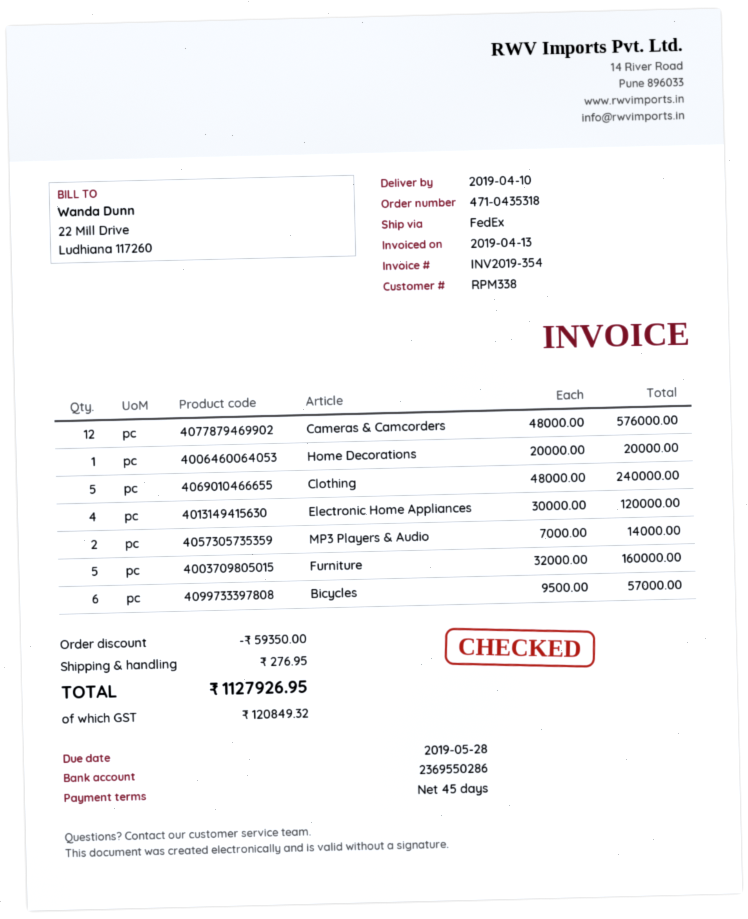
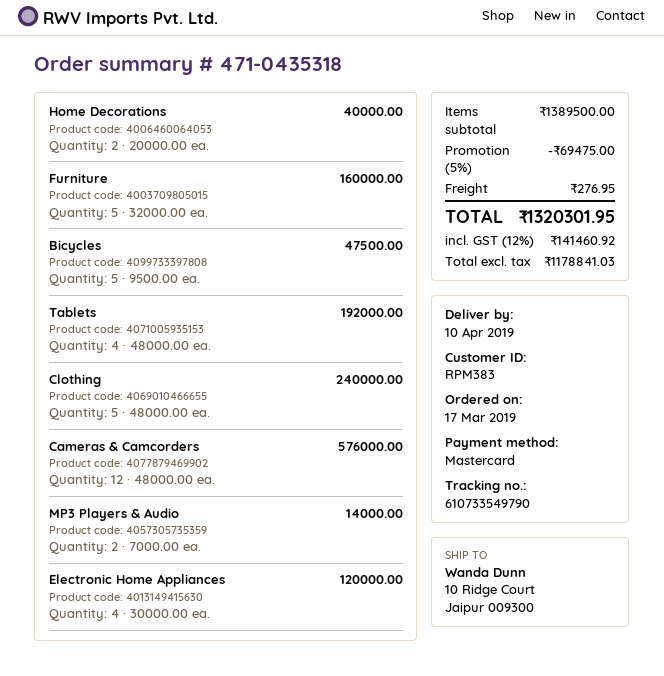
customer number: RPM338 -> RPM383
Home Decorations: 1 x 20000.00 = 20000.00 -> 2 x 20000.00 = 40000.00
Bicycles: 6 x 9500.00 = 57000.00 -> 5 x 9500.00 = 47500.00
Tablets: none -> 4 x 48000.00 = 192000.00
discount: 59350.00 -> 69475.00
tax: 120849.32 -> 141460.92
total: 1127926.95 -> 1320301.95

